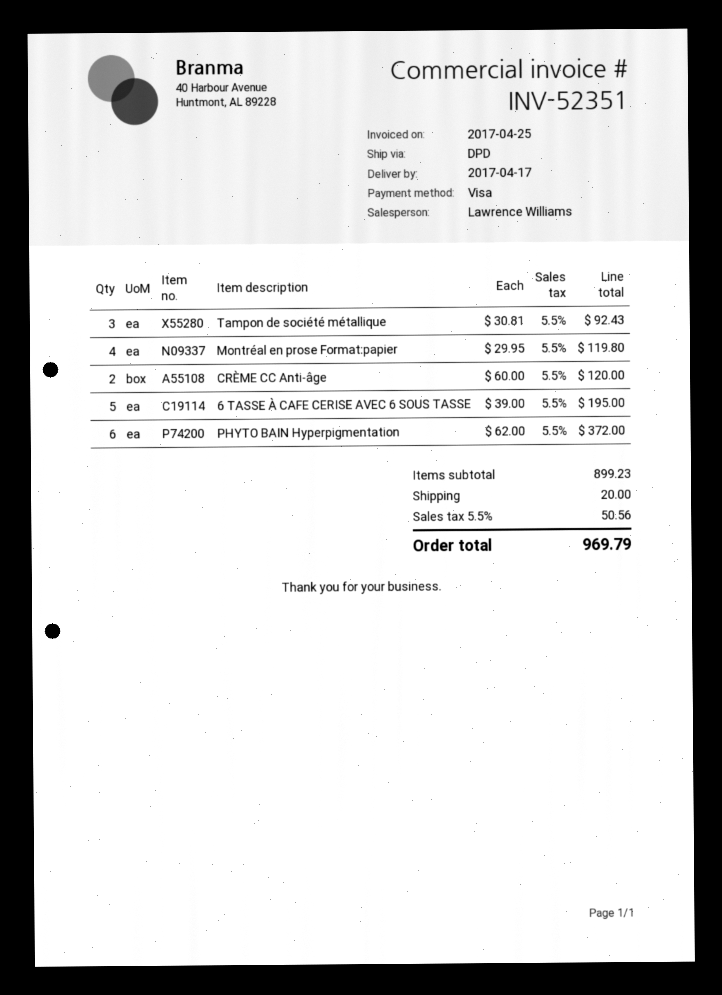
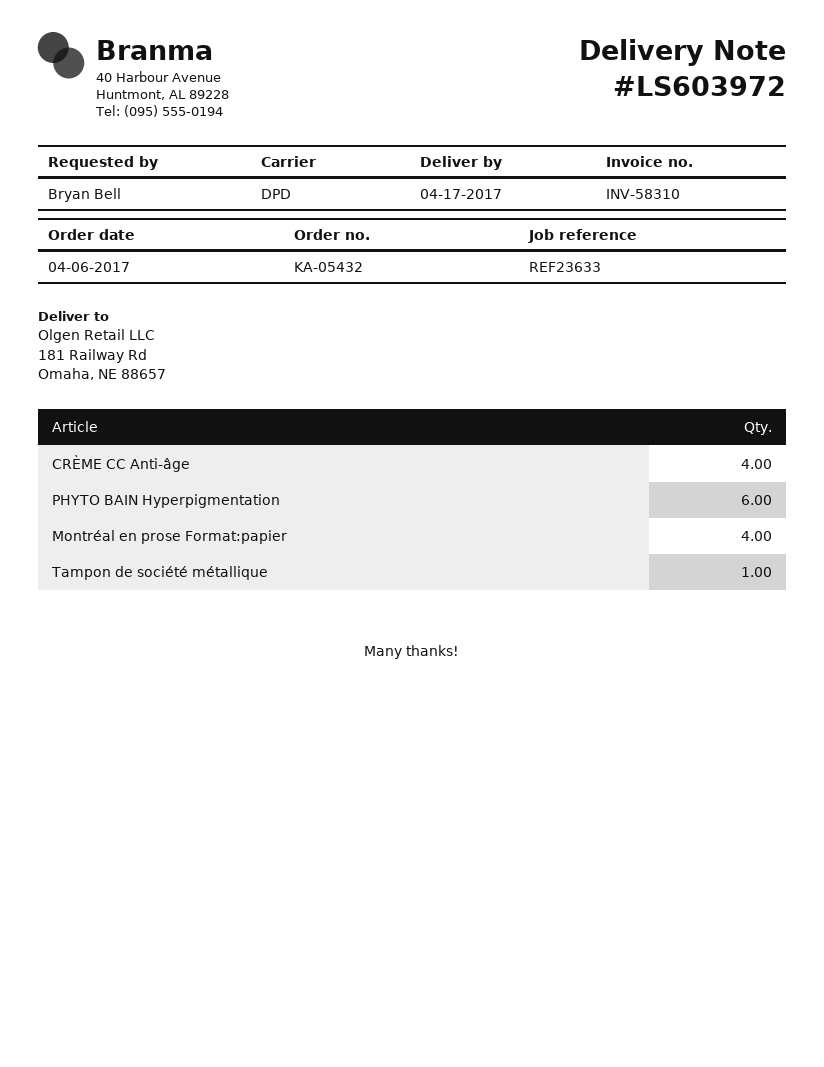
invoice number: INV-52351 -> INV-58310
Tampon de société métallique: 3 -> 1
CRÈME CC Anti-âge: 2 -> 4
6 TASSE À CAFE CERISE AVEC 6 SOUS TASSE: 5 -> none

